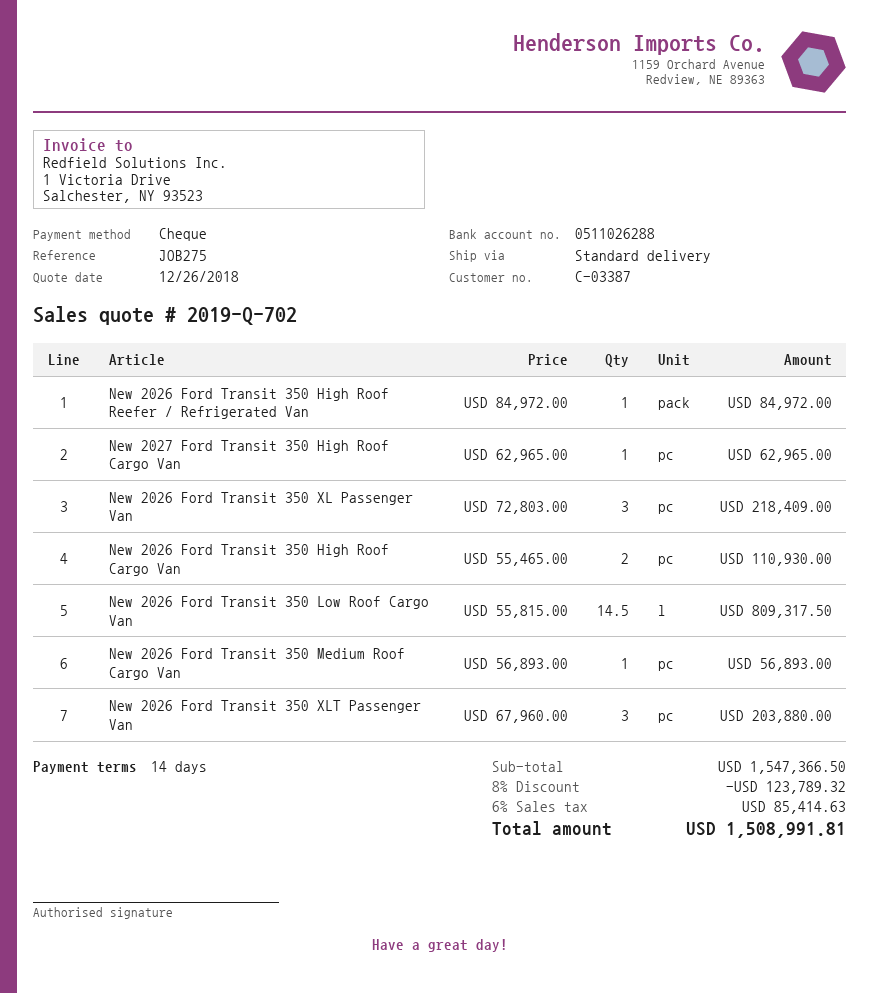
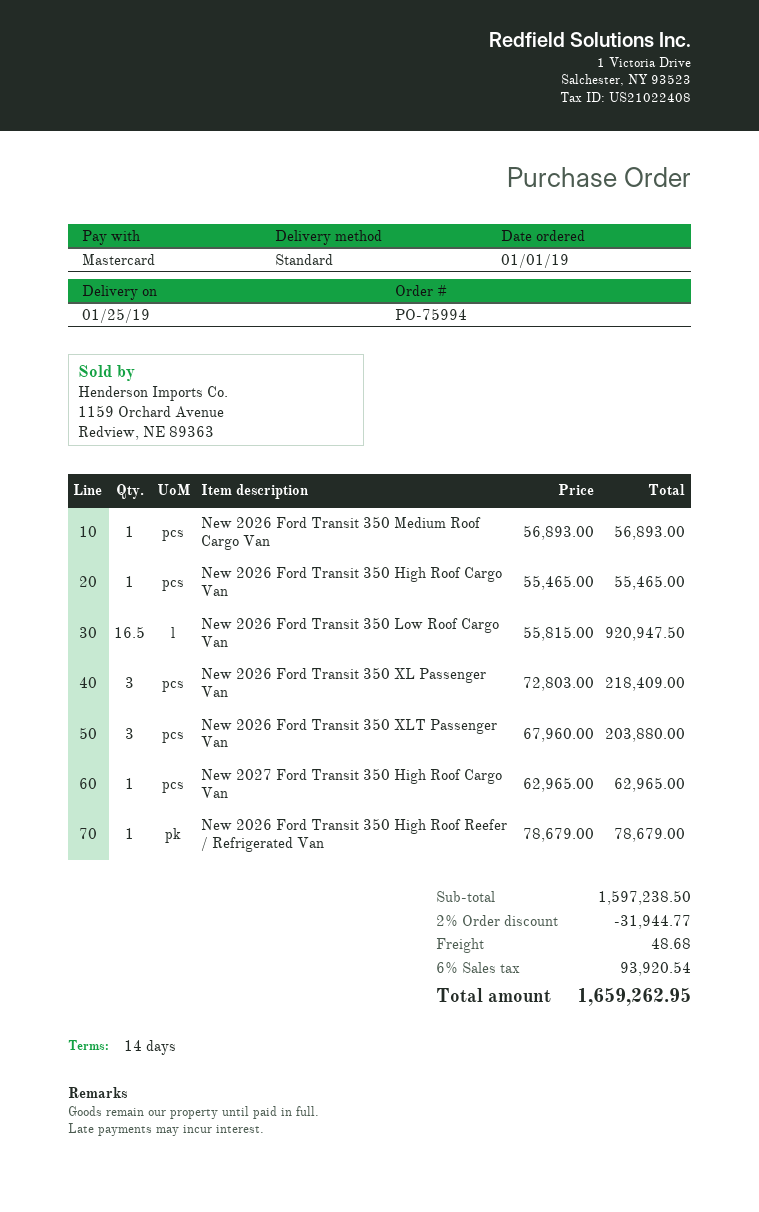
payment method: cheque -> Mastercard
New 2026 Ford Transit 350 High Roof Reefer / Refrigerated Van: 1 x 84972.00 = 84972.00 -> 1 x 78679.00 = 78679.00
New 2026 Ford Transit 350 High Roof Cargo Van: 2 x 55465.00 = 110930.00 -> 1 x 55465.00 = 55465.00
New 2026 Ford Transit 350 Low Roof Cargo Van: 14.5 x 55815.00 = 809317.50 -> 16.5 x 55815.00 = 920947.50
subtotal: 1547366.50 -> 1597238.50
discount: 8% = 123789.32 -> 2% = 31944.77
shipping: none -> 48.68
tax: 6% = 85414.63 -> 6% = 93920.54
total: 1508991.81 -> 1659262.95

